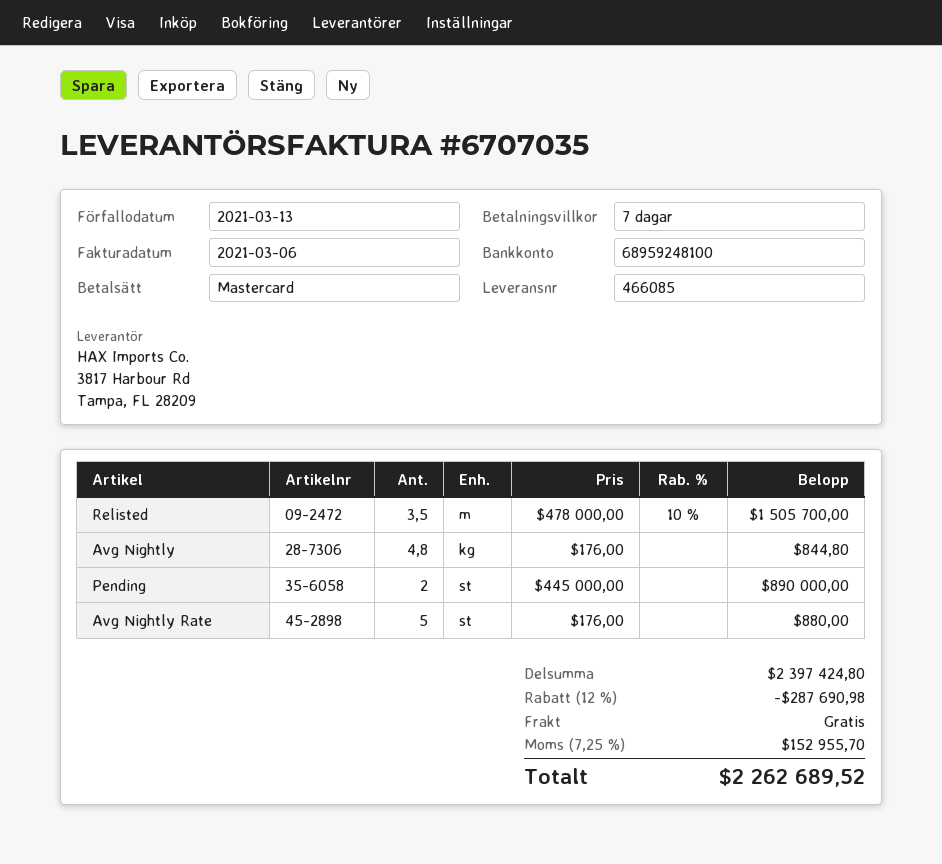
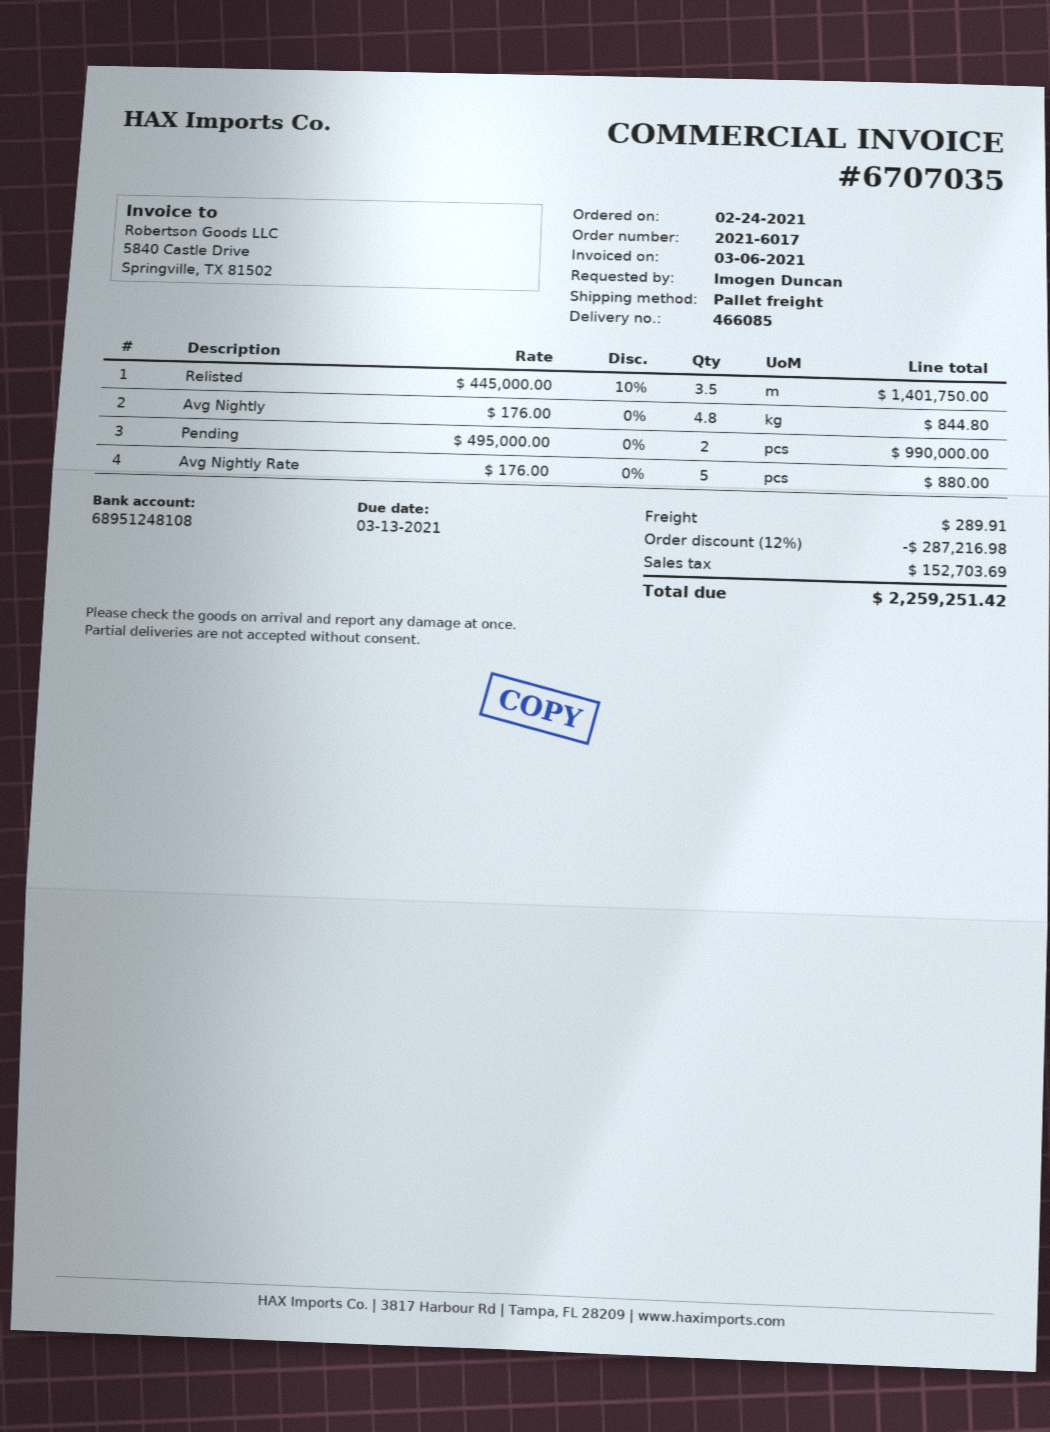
bank account: 68959248100 -> 68951248108
Relisted: 3.5 x 478000.00 - 10% = 1505700.00 -> 3.5 x 445000.00 - 10% = 1401750.00
Pending: 2 x 445000.00 = 890000.00 -> 2 x 495000.00 = 990000.00
discount: 12% = 287690.98 -> 12% = 287216.98
shipping: 0.00 -> 289.91
tax: 152955.70 -> 152703.69
total: 2262689.52 -> 2259251.42

